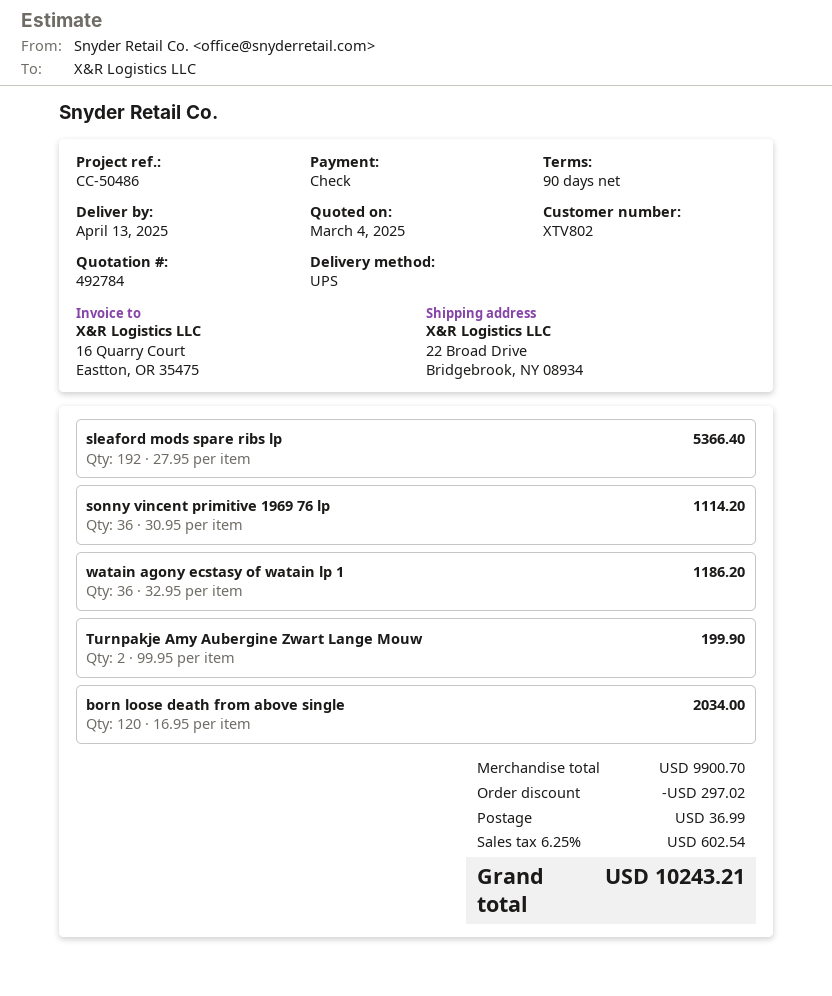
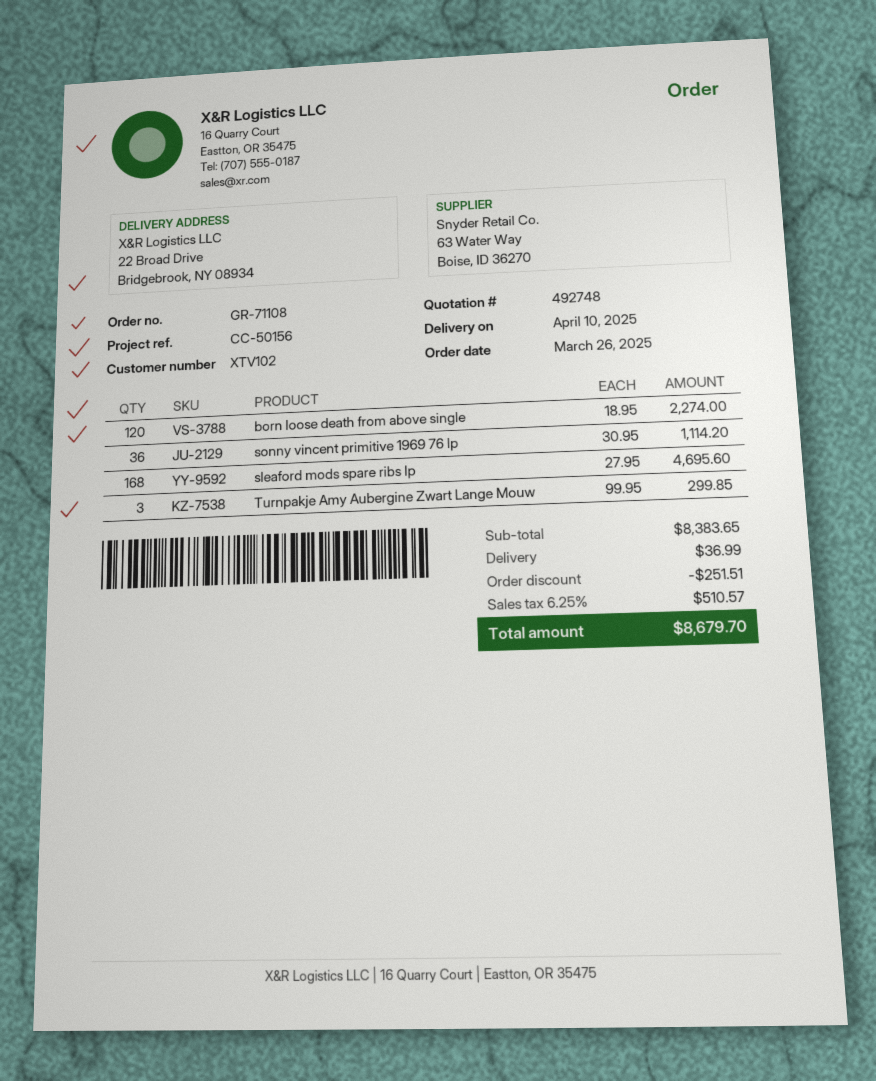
quote number: 492784 -> 492748
delivery date: 2025-04-13 -> 2025-04-10
customer number: XTV802 -> XTV102
reference: CC-50486 -> CC-50156
sleaford mods spare ribs lp: 192 x 27.95 = 5366.40 -> 168 x 27.95 = 4695.60
watain agony ecstasy of watain lp 1: 36 x 32.95 = 1186.20 -> none
Turnpakje Amy Aubergine Zwart Lange Mouw: 2 x 99.95 = 199.90 -> 3 x 99.95 = 299.85
born loose death from above single: 120 x 16.95 = 2034.00 -> 120 x 18.95 = 2274.00
subtotal: 9900.70 -> 8383.65
discount: 297.02 -> 251.51
tax: 6.25% = 602.54 -> 6.25% = 510.57
total: 10243.21 -> 8679.70

